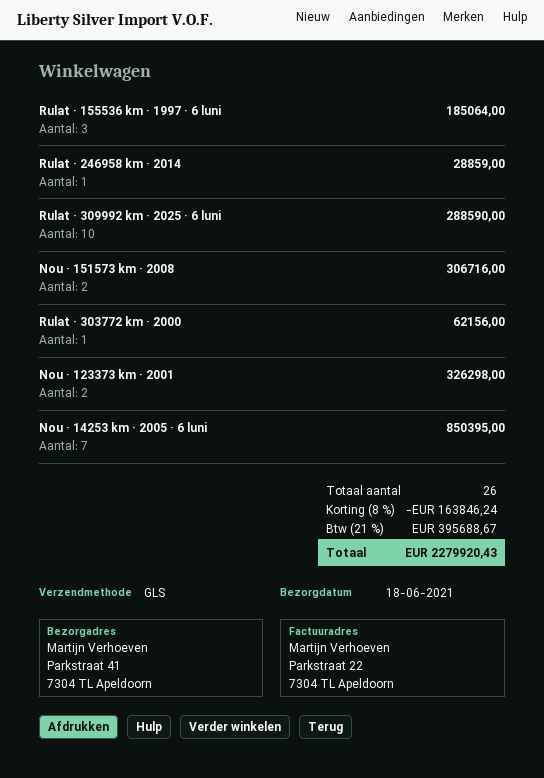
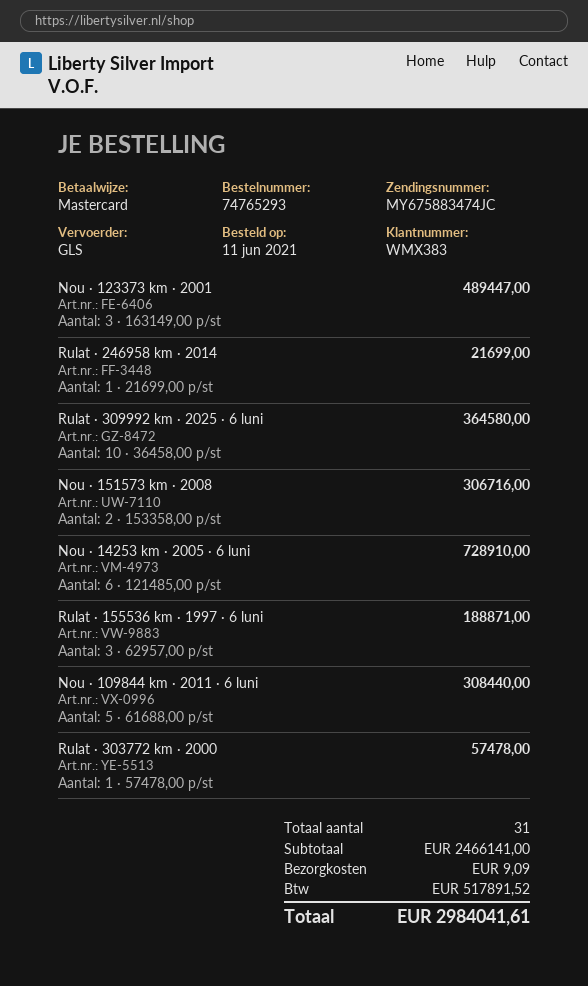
Rulat · 155536 km · 1997 · 6 luni: 3 for 185064.00 -> 3 for 188871.00
Rulat · 246958 km · 2014: 1 for 28859.00 -> 1 for 21699.00
Rulat · 309992 km · 2025 · 6 luni: 10 for 288590.00 -> 10 for 364580.00
Rulat · 303772 km · 2000: 1 for 62156.00 -> 1 for 57478.00
Nou · 123373 km · 2001: 2 for 326298.00 -> 3 for 489447.00
Nou · 14253 km · 2005 · 6 luni: 7 for 850395.00 -> 6 for 728910.00
Nou · 109844 km · 2011 · 6 luni: none -> 5 for 308440.00
total quantity: 26 -> 31
discount: 8% = 163846.24 -> none
shipping: none -> 9.09
tax: 395688.67 -> 517891.52
total: 2279920.43 -> 2984041.61

